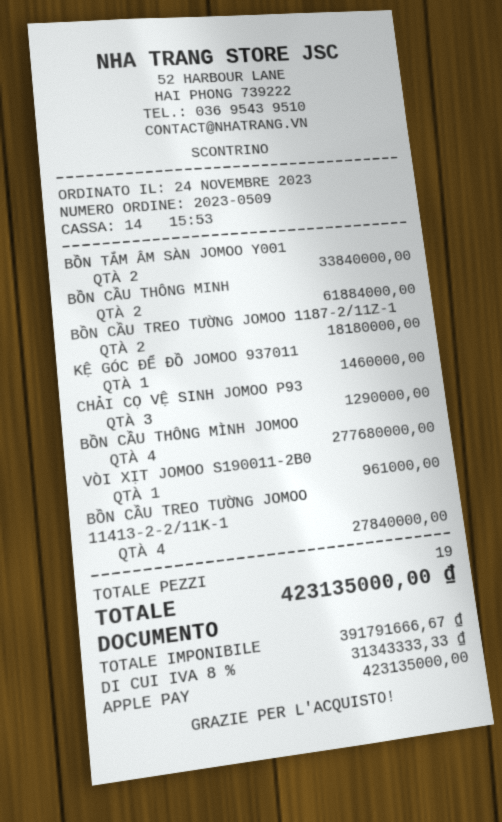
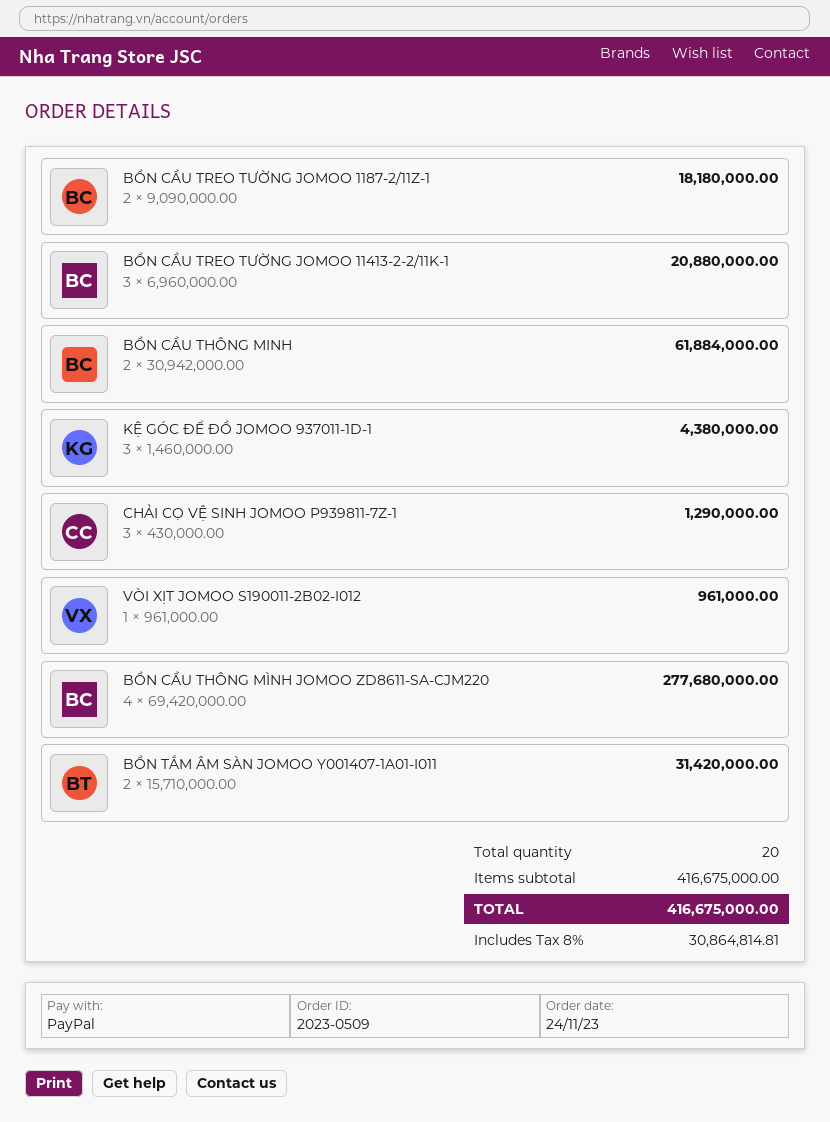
payment method: Apple Pay -> PayPal
BỒN TẮM ÂM SÀN JOMOO Y001: 2 for 33840000.00 -> 2 for 31420000.00
KỆ GÓC ĐỂ ĐỒ JOMOO 937011: 1 for 1460000.00 -> 3 for 4380000.00
BỒN CẦU TREO TƯỜNG JOMOO 11413-2-2/11K-1: 4 for 27840000.00 -> 3 for 20880000.00
total quantity: 19 -> 20
tax: 8% = 31343333.33 -> 8% = 30864814.81
total: 423135000.00 -> 416675000.00

